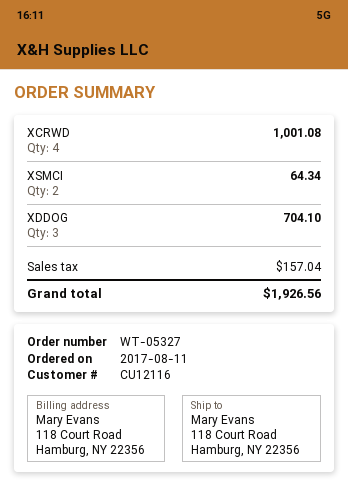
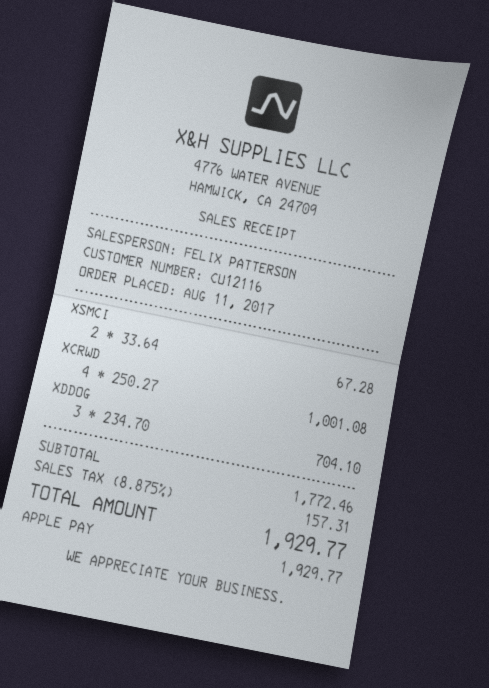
XSMCI: 2 for 64.34 -> 2 for 67.28
tax: 157.04 -> 157.31
total: 1926.56 -> 1929.77

